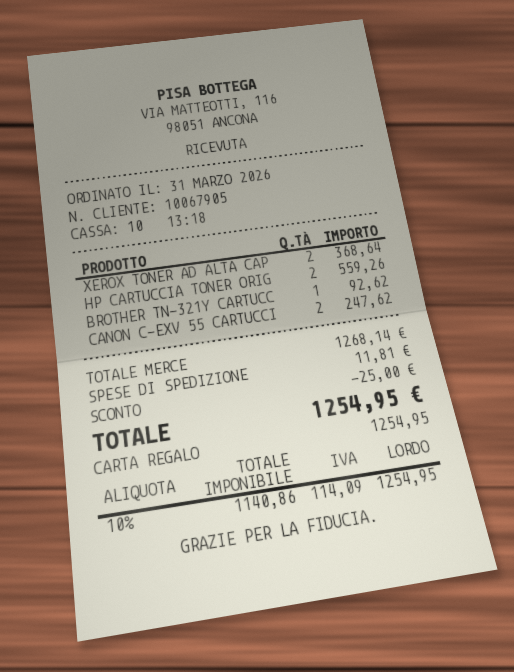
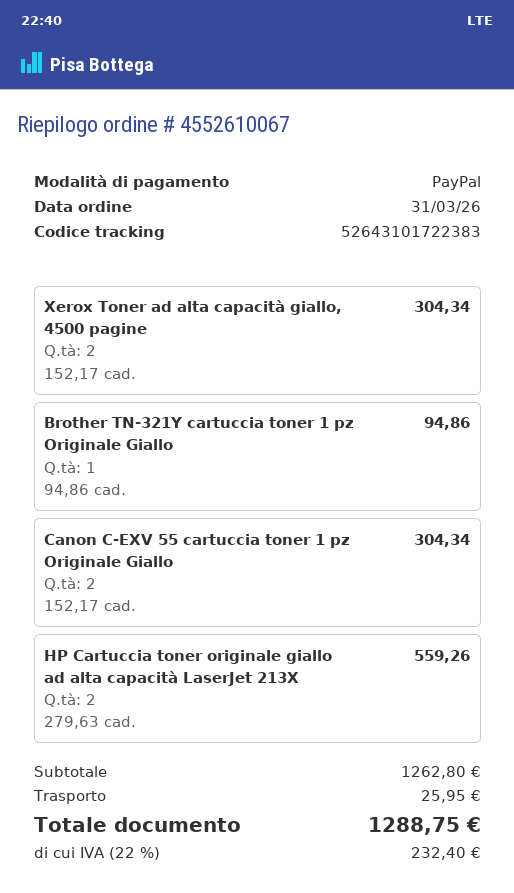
payment method: gift card -> PayPal
XEROX TONER AD ALTA CAP: 2 for 368.64 -> 2 for 304.34
BROTHER TN-321Y CARTUCC: 1 for 92.62 -> 1 for 94.86
CANON C-EXV 55 CARTUCCI: 2 for 247.62 -> 2 for 304.34
subtotal: 1268.14 -> 1262.80
discount: 25.00 -> none
shipping: 11.81 -> 25.95
tax: 10% = 114.09 -> 22% = 232.40
total: 1254.95 -> 1288.75

